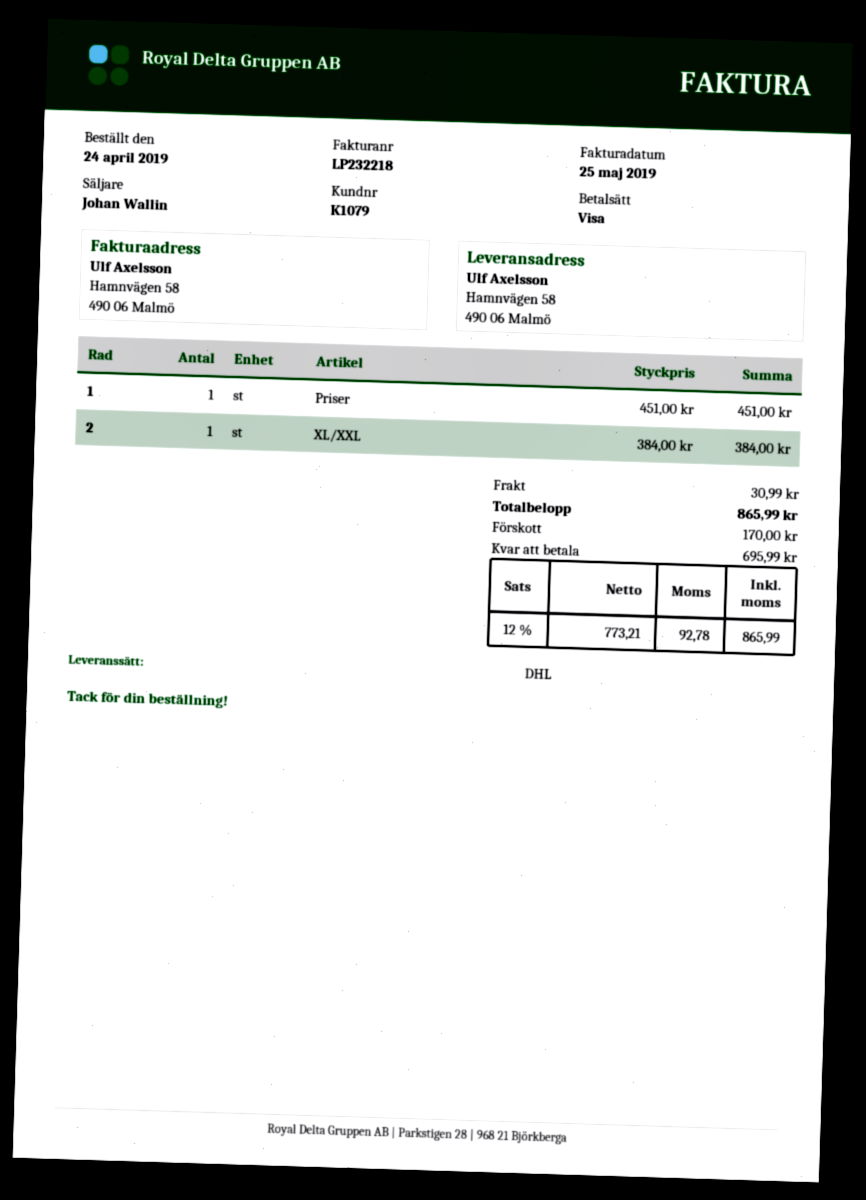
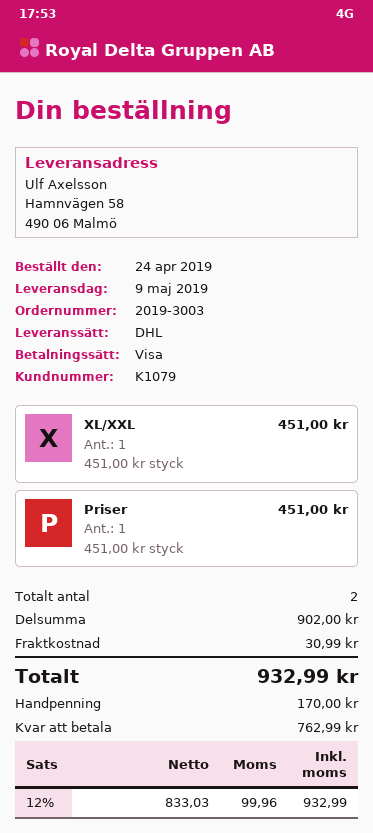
XL/XXL: 1 x 384.00 = 384.00 -> 1 x 451.00 = 451.00
net: 773.21 -> 833.03
tax: 12% = 92.78 -> 12% = 99.96
total: 865.99 -> 932.99
balance: 695.99 -> 762.99

